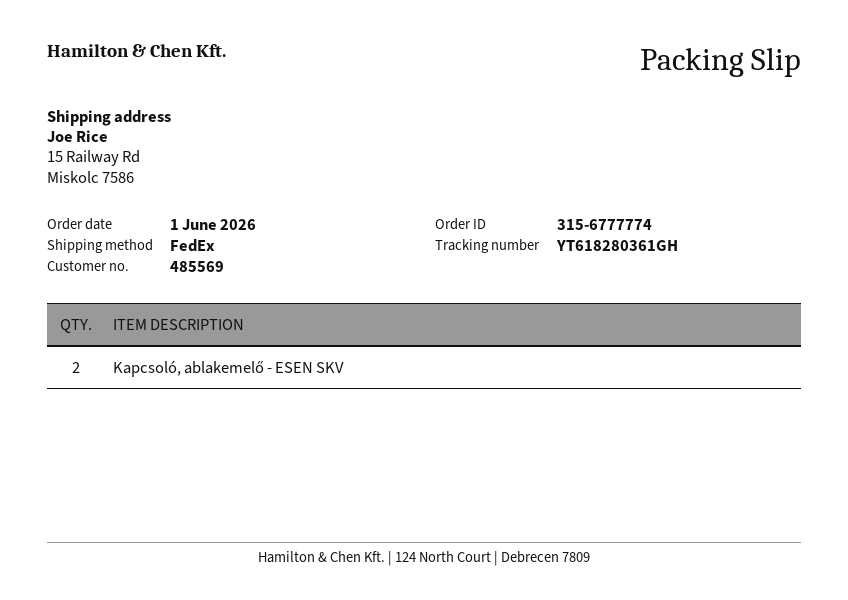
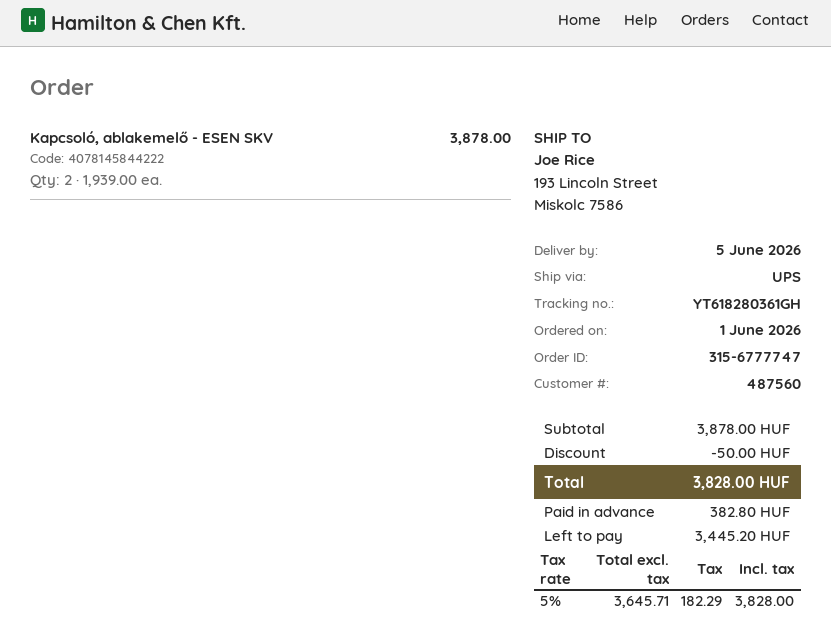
order number: 315-6777774 -> 315-6777747
customer number: 485569 -> 487560
shipping method: FedEx -> UPS
ship to: 15 Railway Rd, Miskolc 7586 -> 193 Lincoln Street, Miskolc 7586

